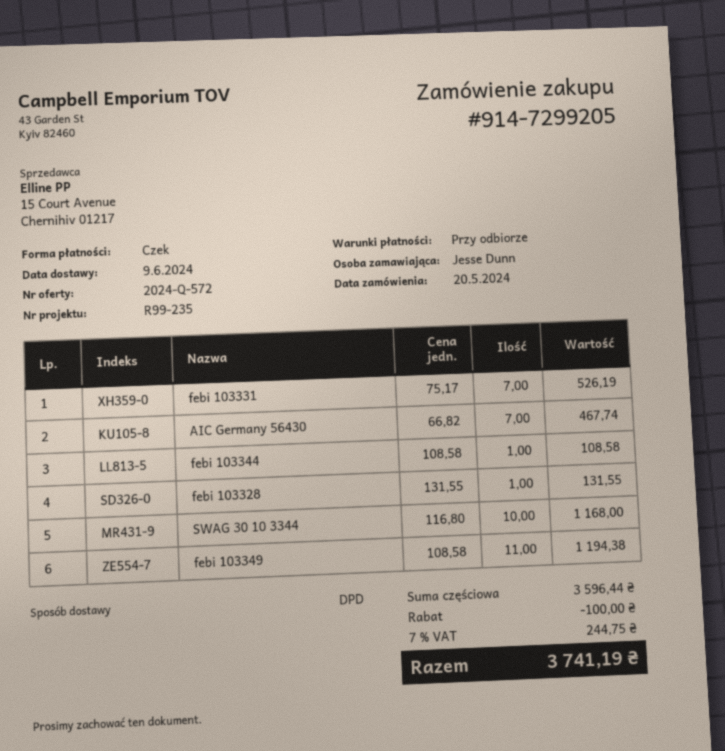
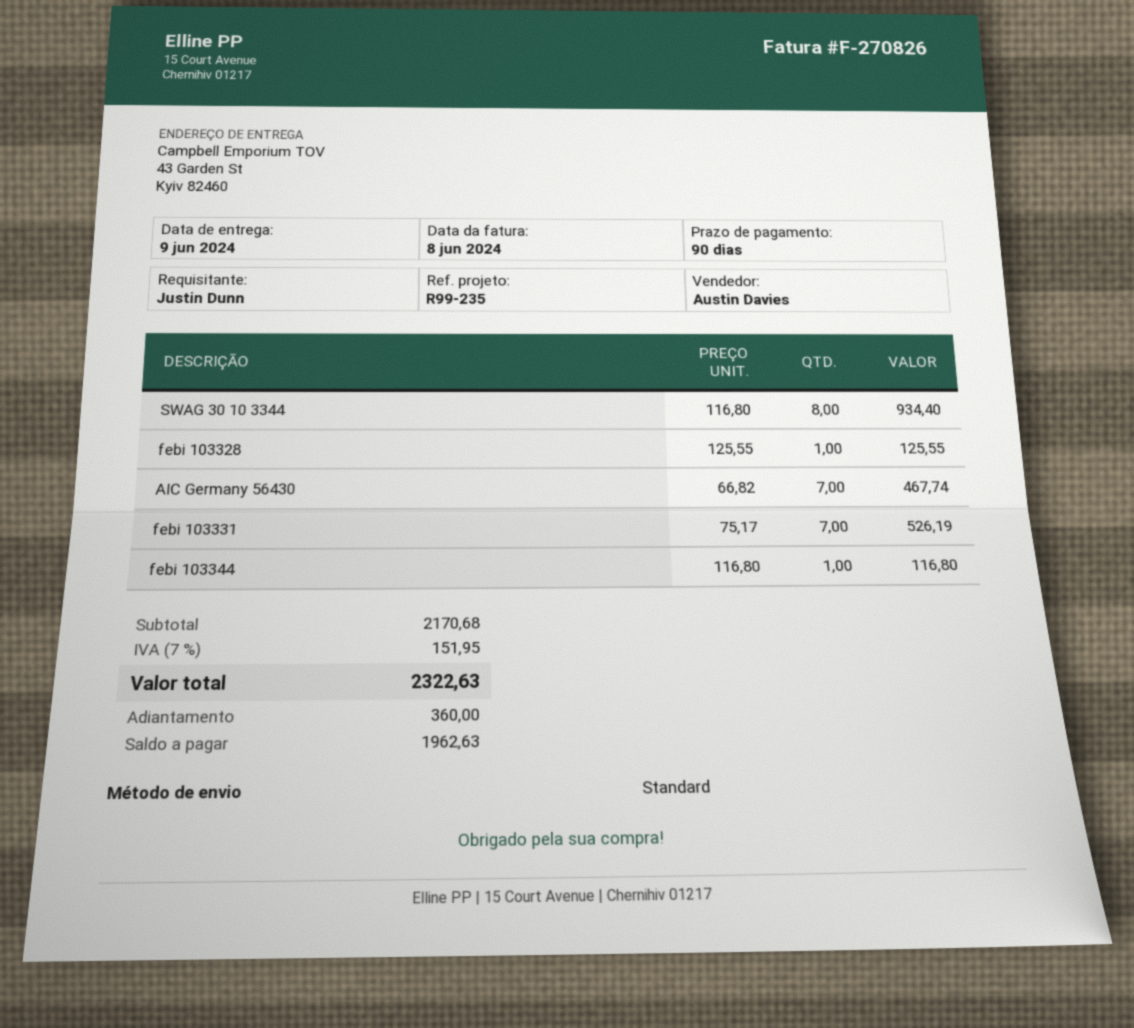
payment terms: on receipt -> 90 days
ordered by: Jesse Dunn -> Justin Dunn
shipping method: DPD -> standard
febi 103344: 1 x 108.58 = 108.58 -> 1 x 116.80 = 116.80
febi 103328: 1 x 131.55 = 131.55 -> 1 x 125.55 = 125.55
SWAG 30 10 3344: 10 x 116.80 = 1168.00 -> 8 x 116.80 = 934.40
febi 103349: 11 x 108.58 = 1194.38 -> none
subtotal: 3596.44 -> 2170.68
discount: 100.00 -> none
tax: 7% = 244.75 -> 7% = 151.95
total: 3741.19 -> 2322.63

